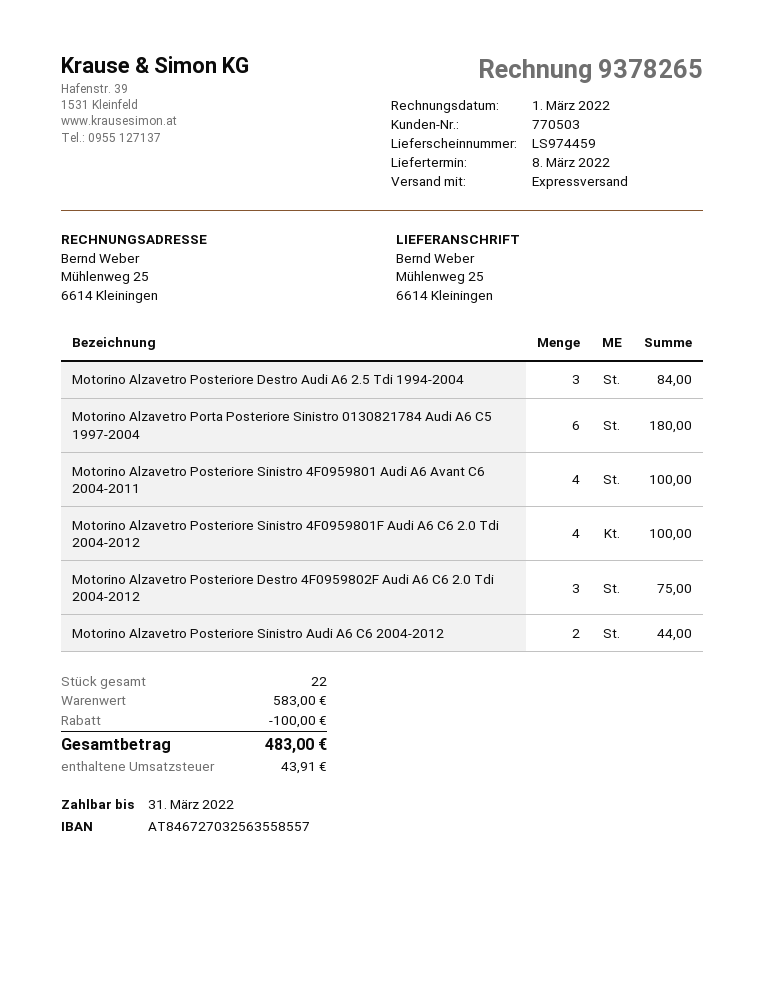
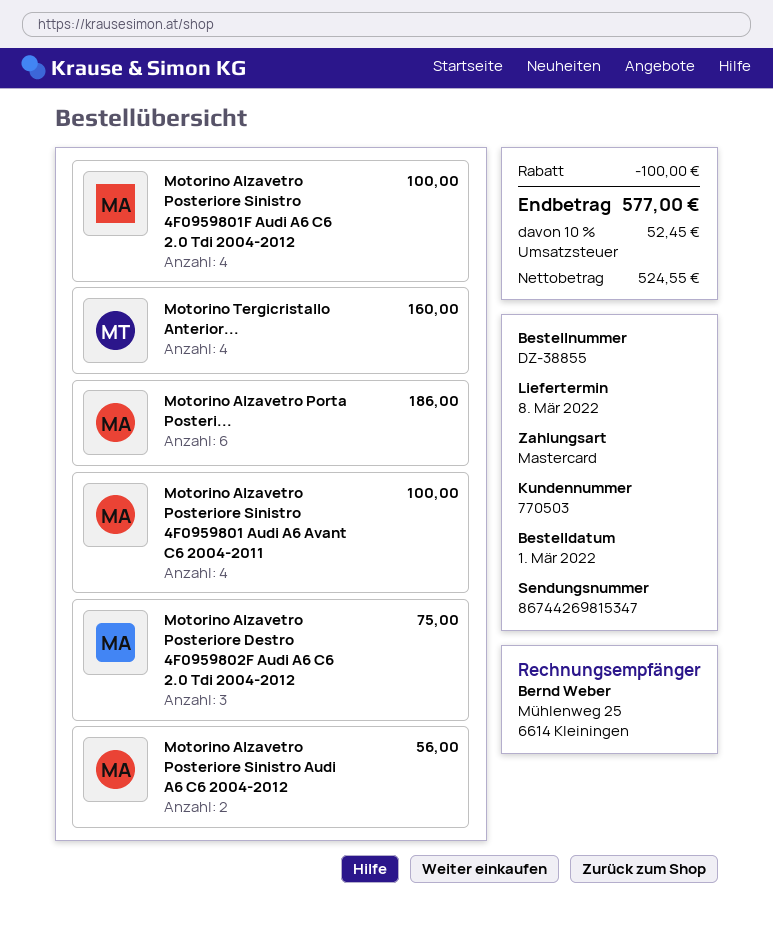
Motorino Alzavetro Posteriore Destro Audi A6 2.5 Tdi 1994-2004: 3 for 84.00 -> none
Motorino Alzavetro Porta Posteriore Sinistro 0130821784 Audi A6 C5 1997-2004: 6 for 180.00 -> 6 for 186.00
Motorino Alzavetro Posteriore Sinistro Audi A6 C6 2004-2012: 2 for 44.00 -> 2 for 56.00
Motorino Tergicristallo Anterior...: none -> 4 for 160.00
tax: 43.91 -> 52.45
total: 483.00 -> 577.00

